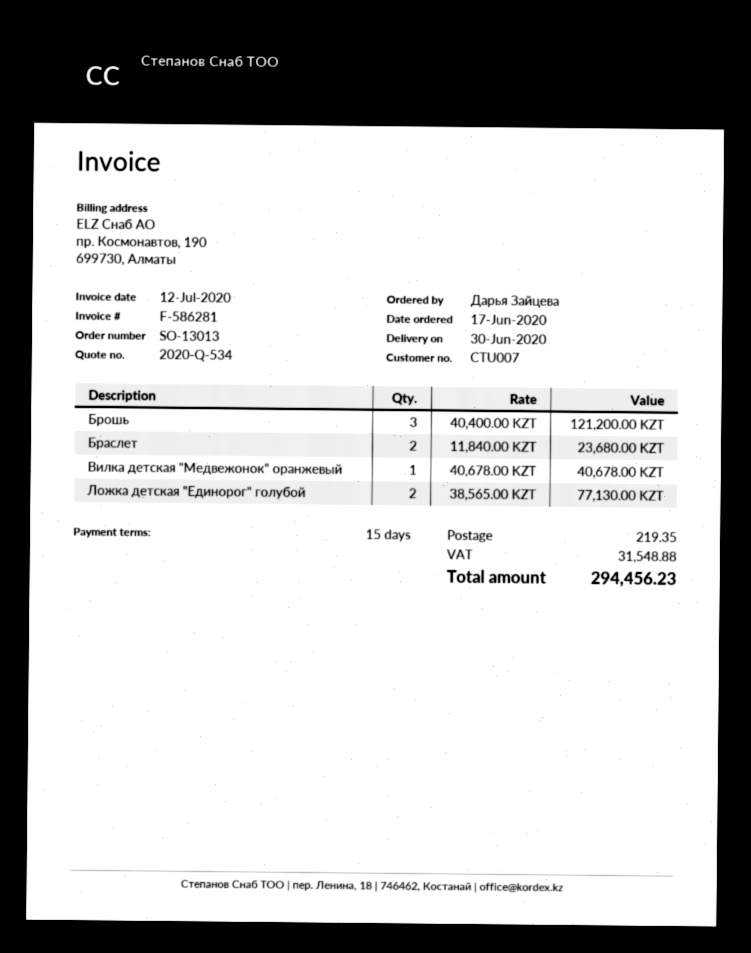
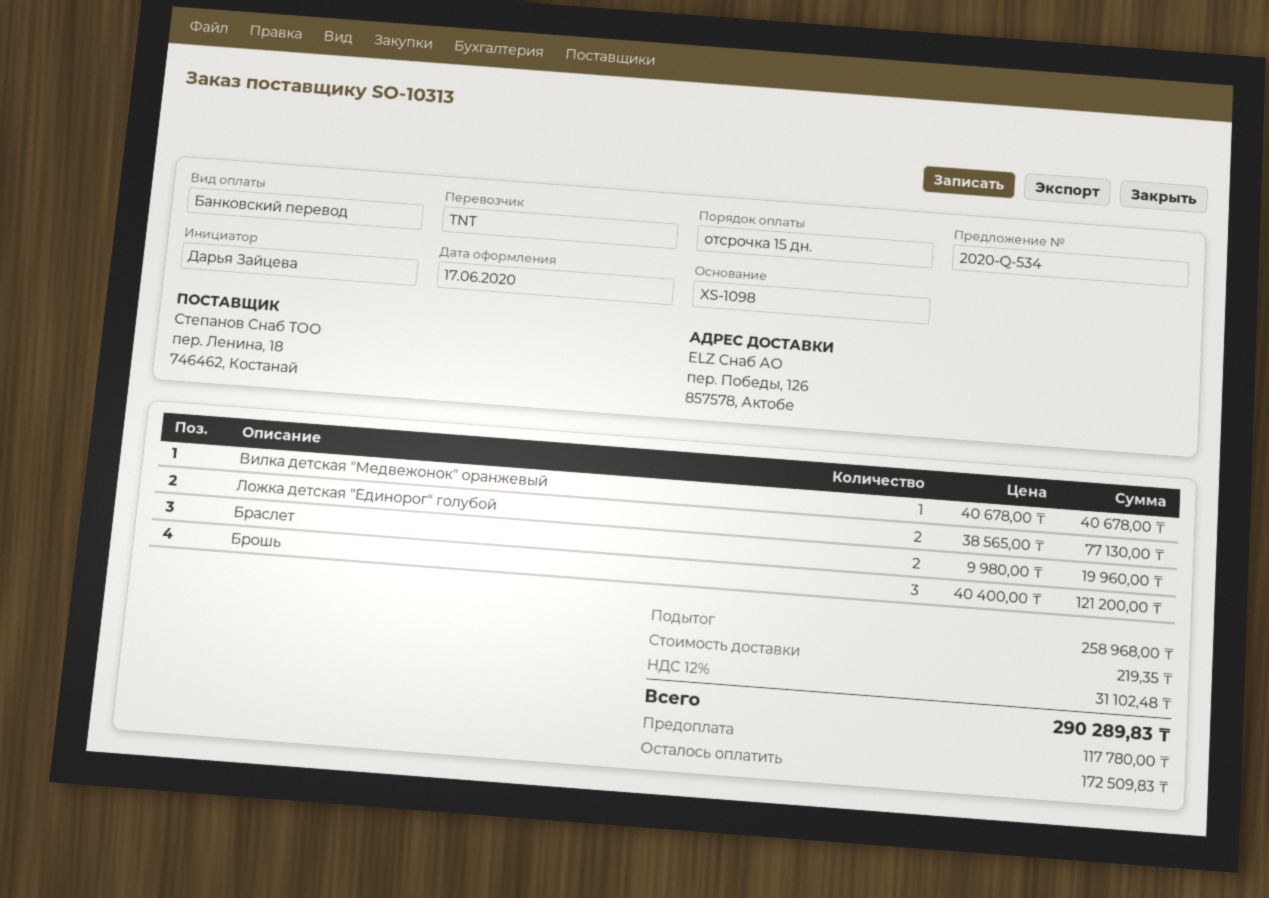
order number: SO-13013 -> SO-10313
Браслет: 2 x 11840.00 = 23680.00 -> 2 x 9980.00 = 19960.00
tax: 31548.88 -> 31102.48
total: 294456.23 -> 290289.83

